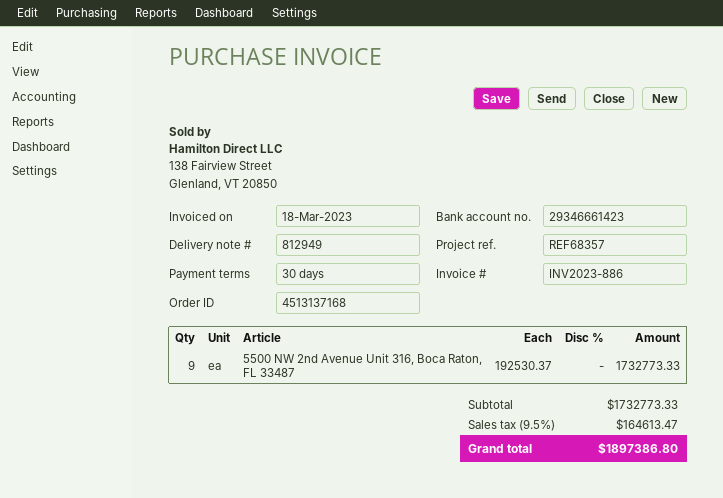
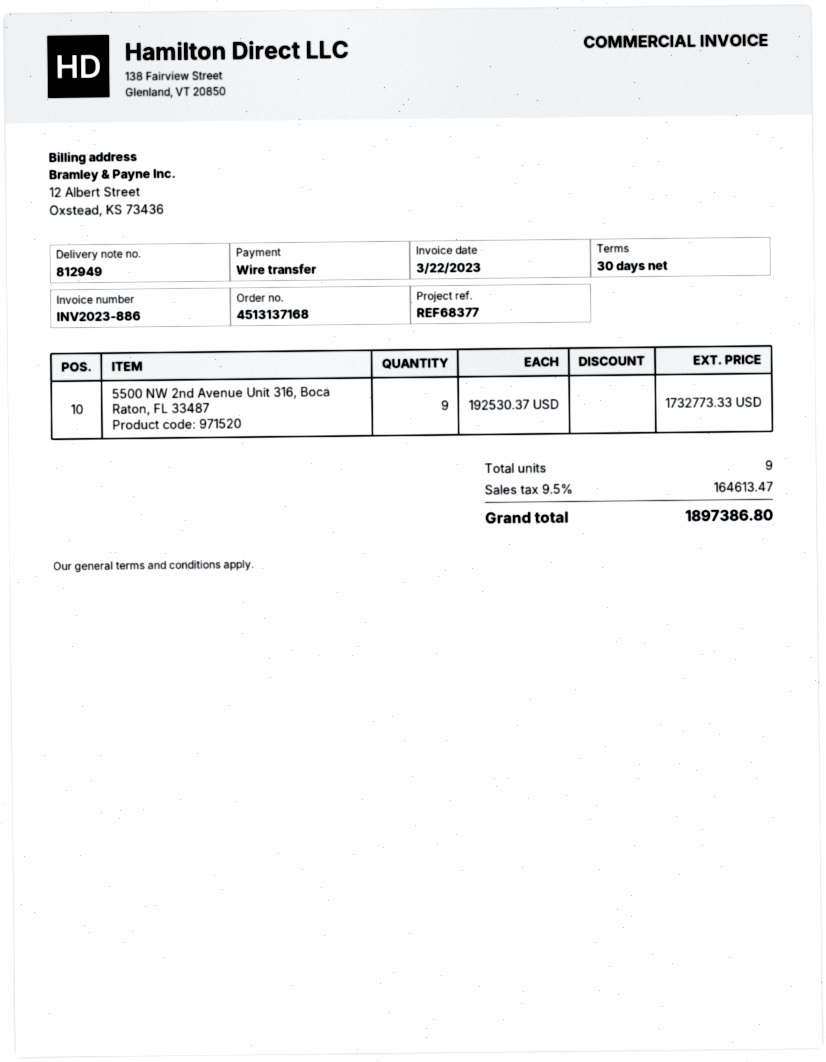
invoice date: 2023-03-18 -> 2023-03-22
reference: REF68357 -> REF68377

